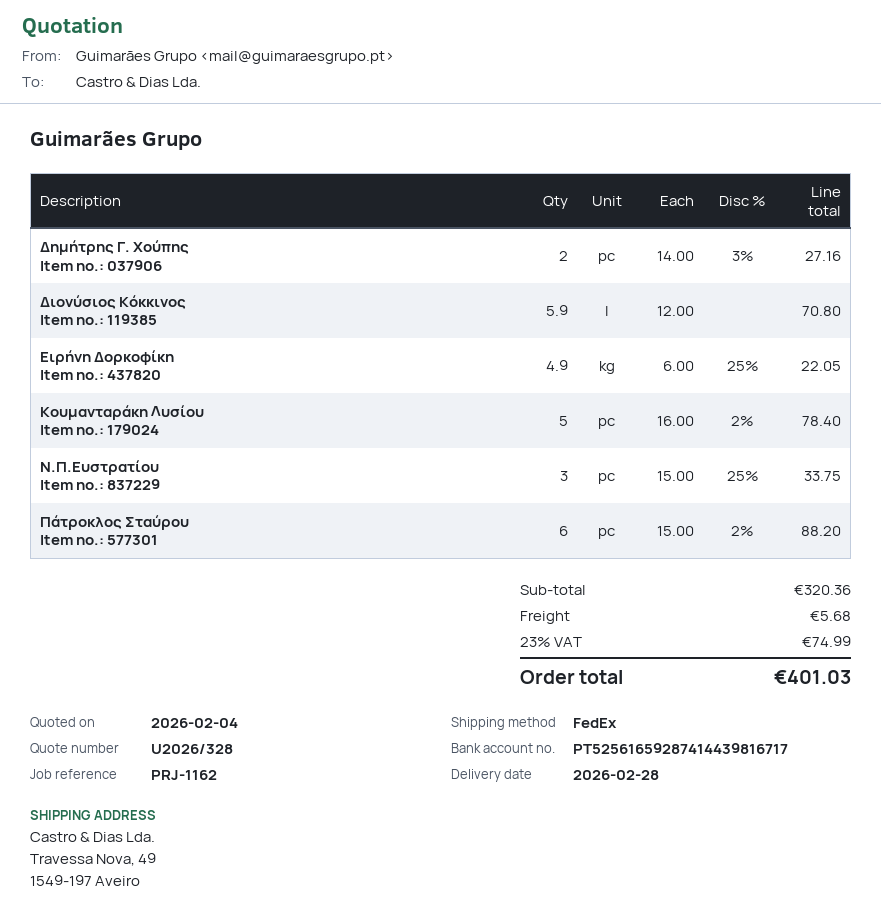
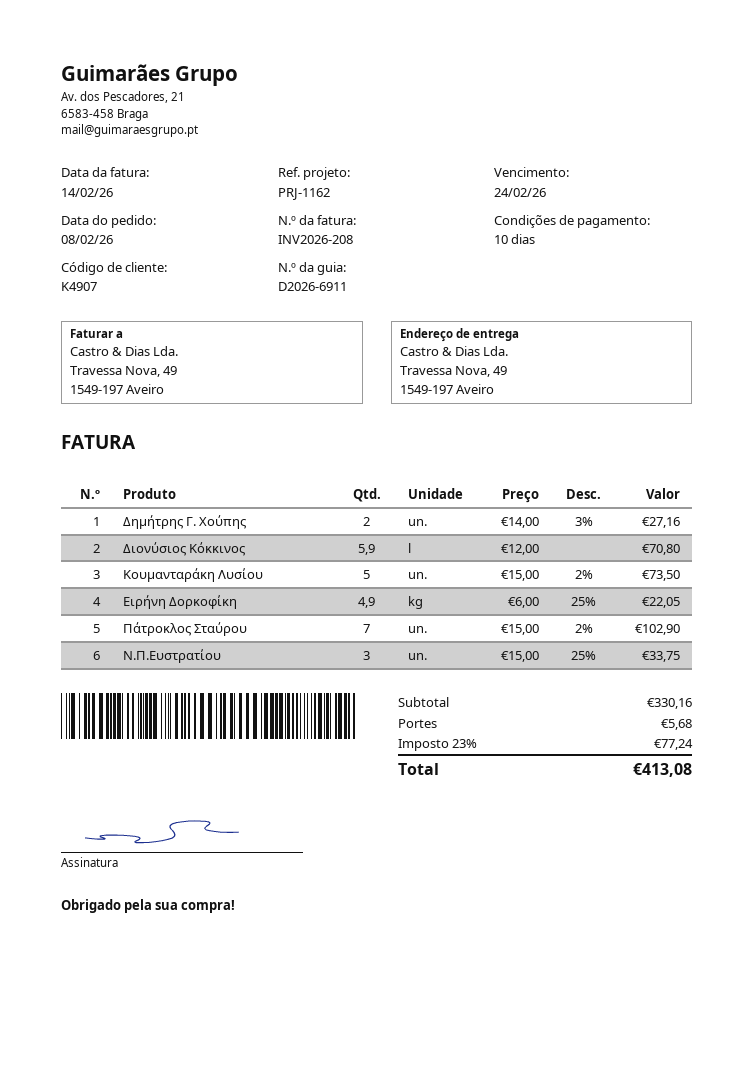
Κουμανταράκη Λυσίου: 5 x 16.00 - 2% = 78.40 -> 5 x 15.00 - 2% = 73.50
Πάτροκλος Σταύρου: 6 x 15.00 - 2% = 88.20 -> 7 x 15.00 - 2% = 102.90
subtotal: 320.36 -> 330.16
tax: 23% = 74.99 -> 23% = 77.24
total: 401.03 -> 413.08

